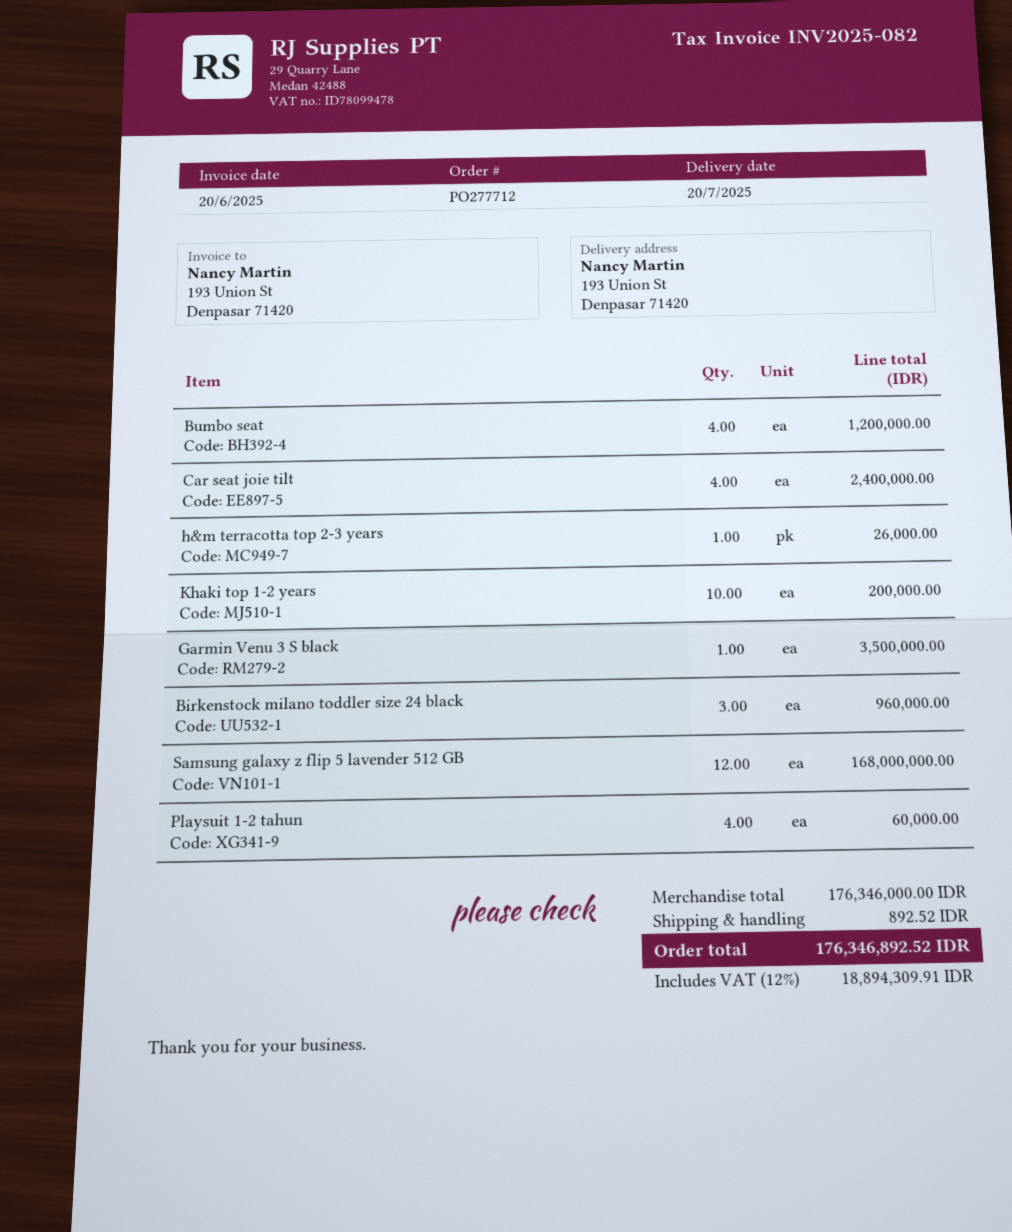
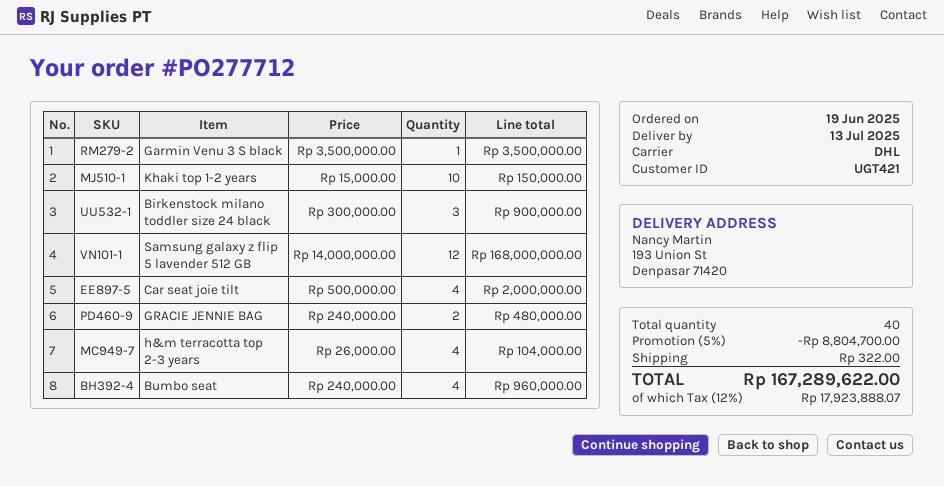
delivery date: 2025-07-20 -> 2025-07-13
Bumbo seat: 4 for 1200000.00 -> 4 for 960000.00
Car seat joie tilt: 4 for 2400000.00 -> 4 for 2000000.00
h&m terracotta top 2-3 years: 1 for 26000.00 -> 4 for 104000.00
Khaki top 1-2 years: 10 for 200000.00 -> 10 for 150000.00
Birkenstock milano toddler size 24 black: 3 for 960000.00 -> 3 for 900000.00
Playsuit 1-2 tahun: 4 for 60000.00 -> none
GRACIE JENNIE BAG: none -> 2 for 480000.00
discount: none -> 5% = 8804700.00
shipping: 892.52 -> 322.00
tax: 12% = 18894309.91 -> 12% = 17923888.07
total: 176346892.52 -> 167289622.00

